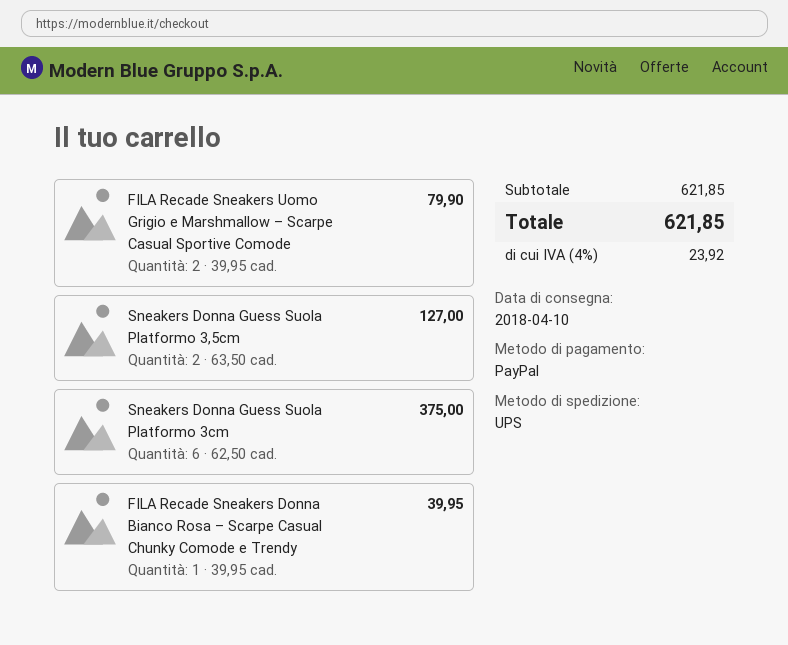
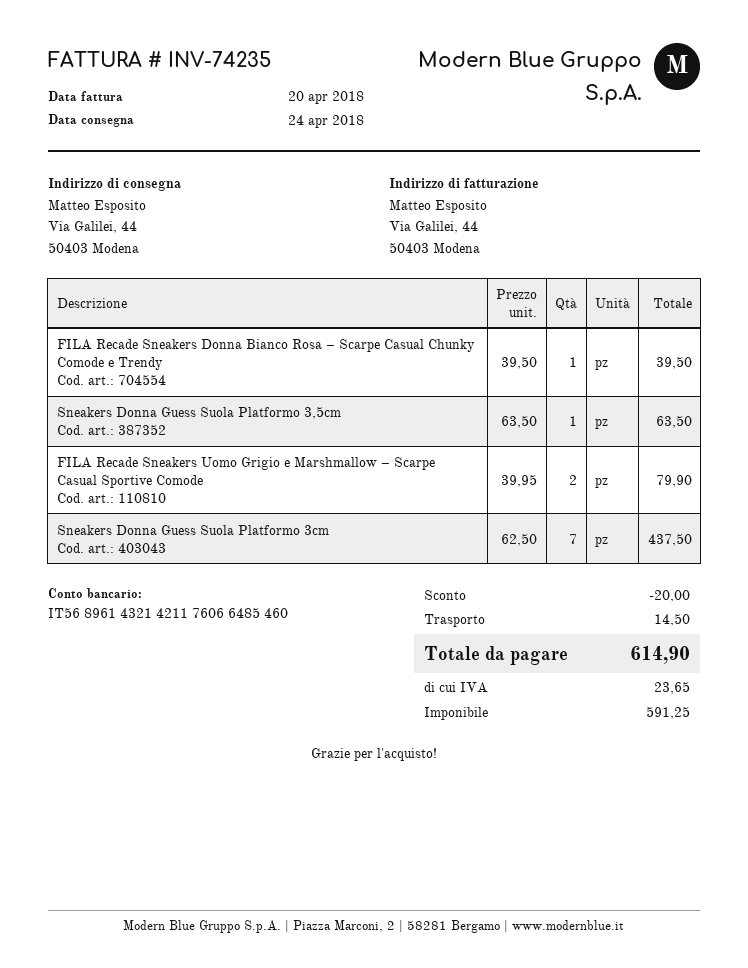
delivery date: 2018-04-10 -> 2018-04-24
Sneakers Donna Guess Suola Platformo 3,5cm: 2 x 63.50 = 127.00 -> 1 x 63.50 = 63.50
Sneakers Donna Guess Suola Platformo 3cm: 6 x 62.50 = 375.00 -> 7 x 62.50 = 437.50
FILA Recade Sneakers Donna Bianco Rosa – Scarpe Casual Chunky Comode e Trendy: 1 x 39.95 = 39.95 -> 1 x 39.50 = 39.50
discount: none -> 20.00
shipping: none -> 14.50
tax: 23.92 -> 23.65
total: 621.85 -> 614.90

